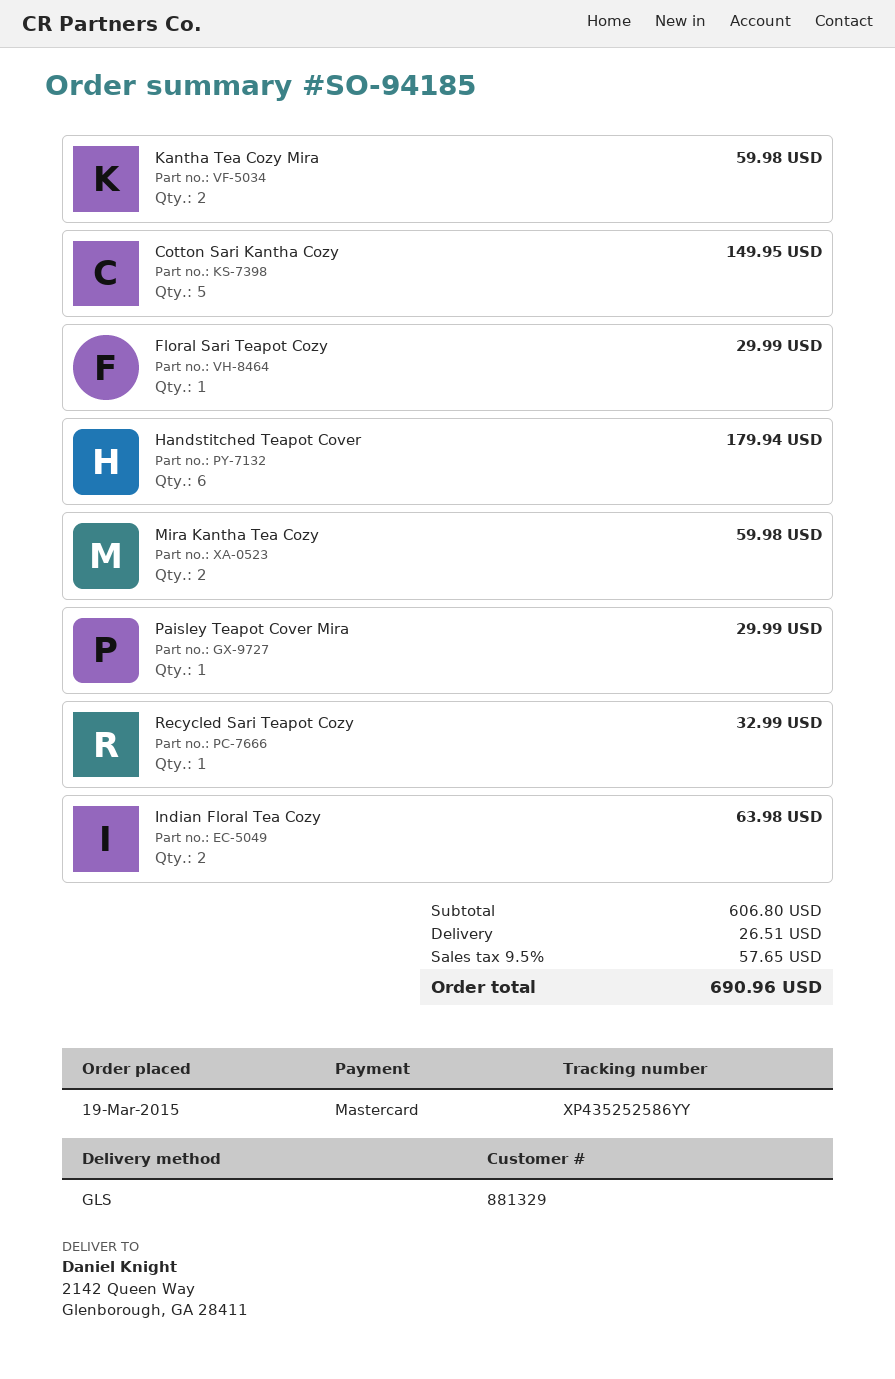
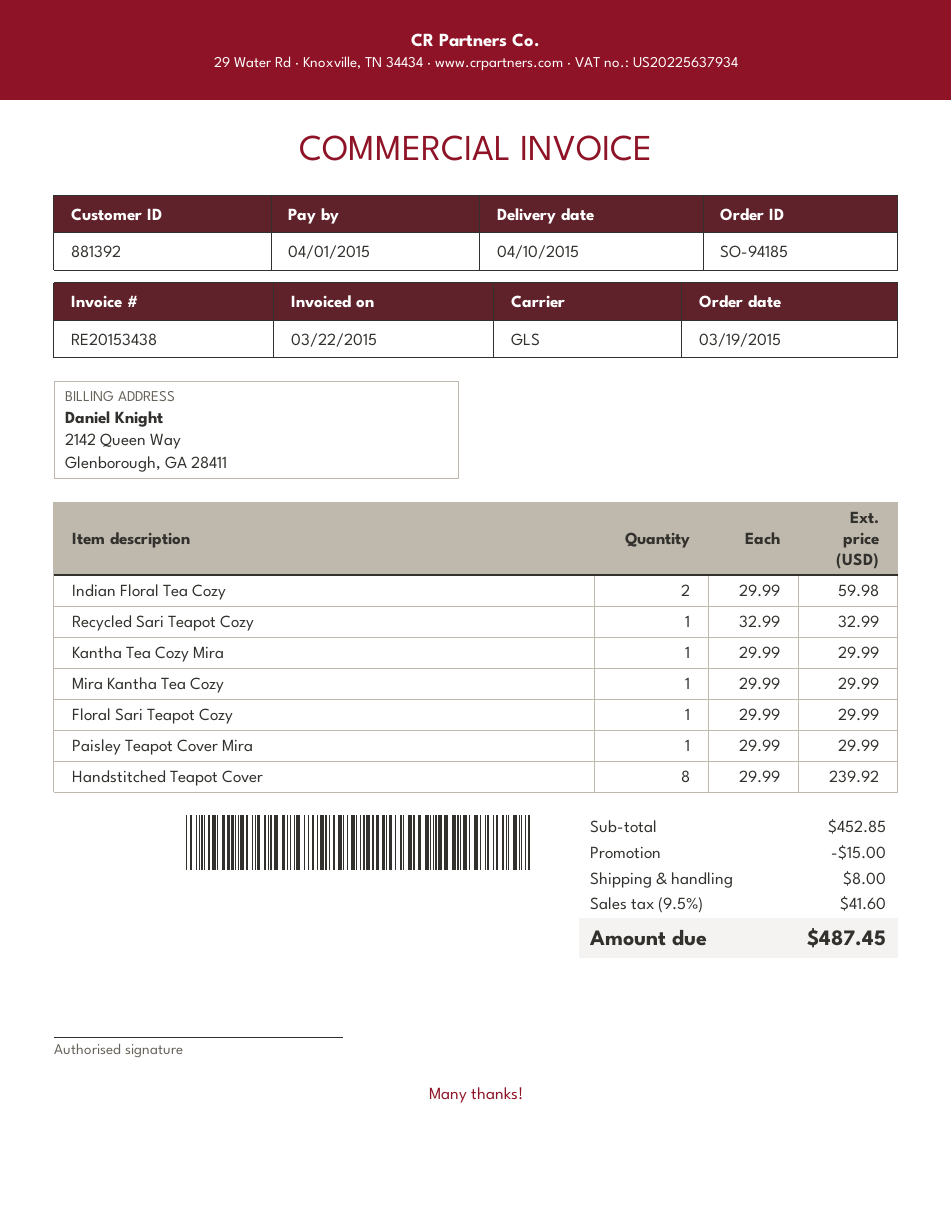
customer number: 881329 -> 881392
Kantha Tea Cozy Mira: 2 for 59.98 -> 1 for 29.99
Cotton Sari Kantha Cozy: 5 for 149.95 -> none
Handstitched Teapot Cover: 6 for 179.94 -> 8 for 239.92
Mira Kantha Tea Cozy: 2 for 59.98 -> 1 for 29.99
Indian Floral Tea Cozy: 2 for 63.98 -> 2 for 59.98
subtotal: 606.80 -> 452.85
discount: none -> 15.00
shipping: 26.51 -> 8.00
tax: 9.5% = 57.65 -> 9.5% = 41.60
total: 690.96 -> 487.45

